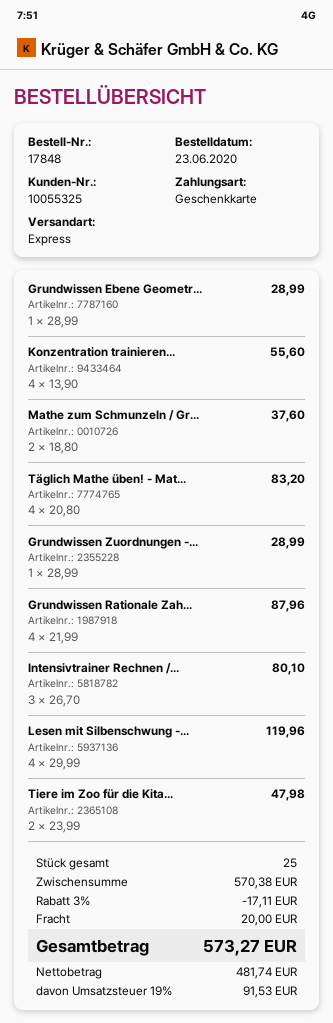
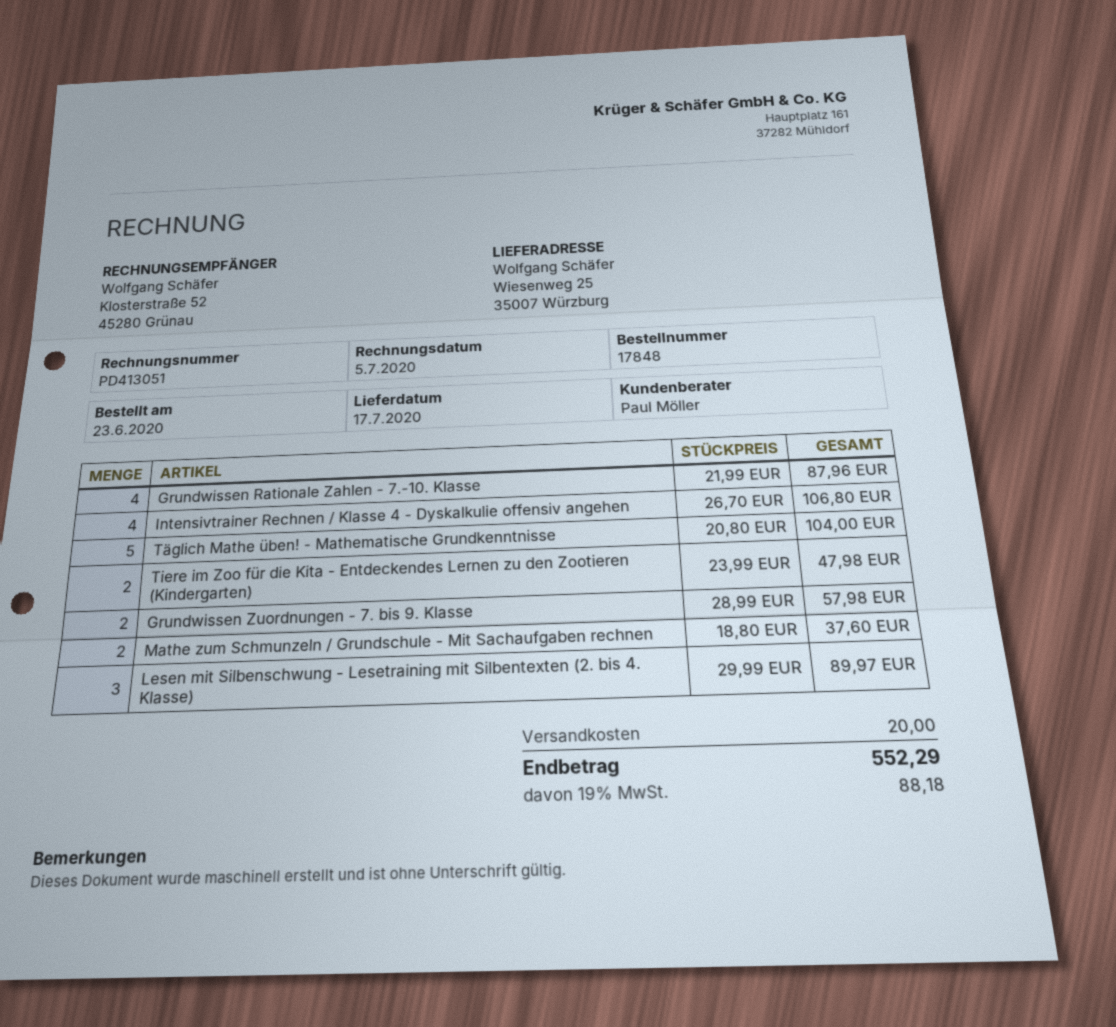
Grundwissen Ebene Geometr...: 1 x 28.99 = 28.99 -> none
Konzentration trainieren...: 4 x 13.90 = 55.60 -> none
Täglich Mathe üben! - Mat...: 4 x 20.80 = 83.20 -> 5 x 20.80 = 104.00
Grundwissen Zuordnungen -...: 1 x 28.99 = 28.99 -> 2 x 28.99 = 57.98
Intensivtrainer Rechnen /...: 3 x 26.70 = 80.10 -> 4 x 26.70 = 106.80
Lesen mit Silbenschwung -...: 4 x 29.99 = 119.96 -> 3 x 29.99 = 89.97
discount: 3% = 17.11 -> none
tax: 19% = 91.53 -> 19% = 88.18
total: 573.27 -> 552.29

